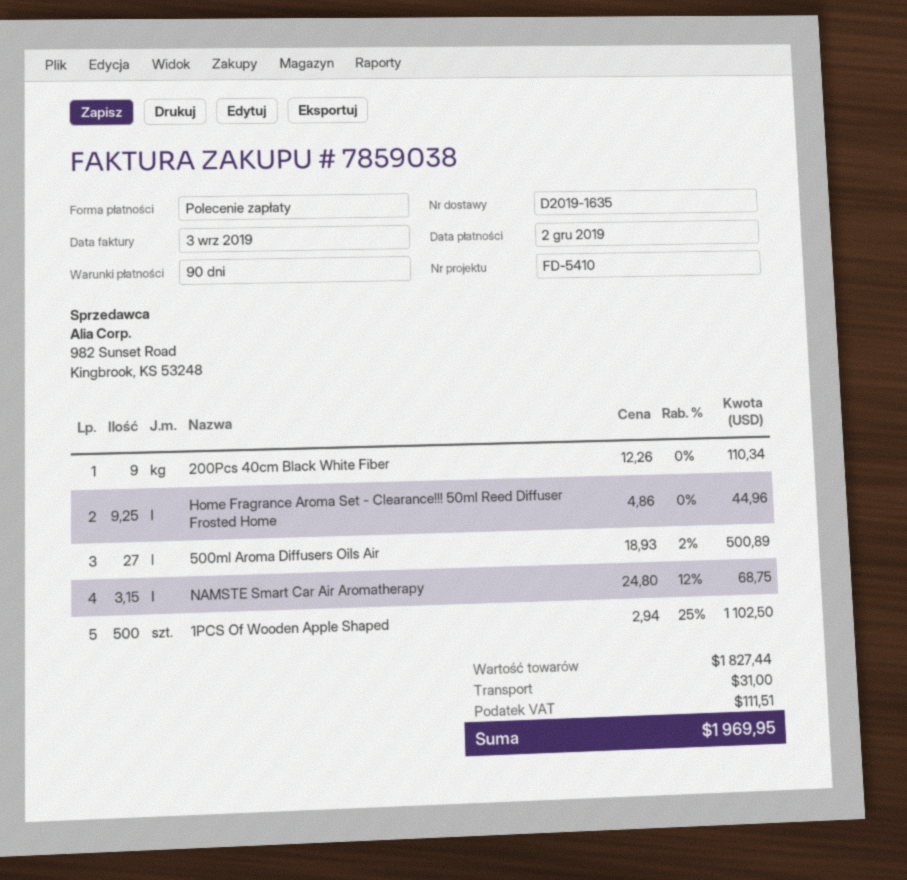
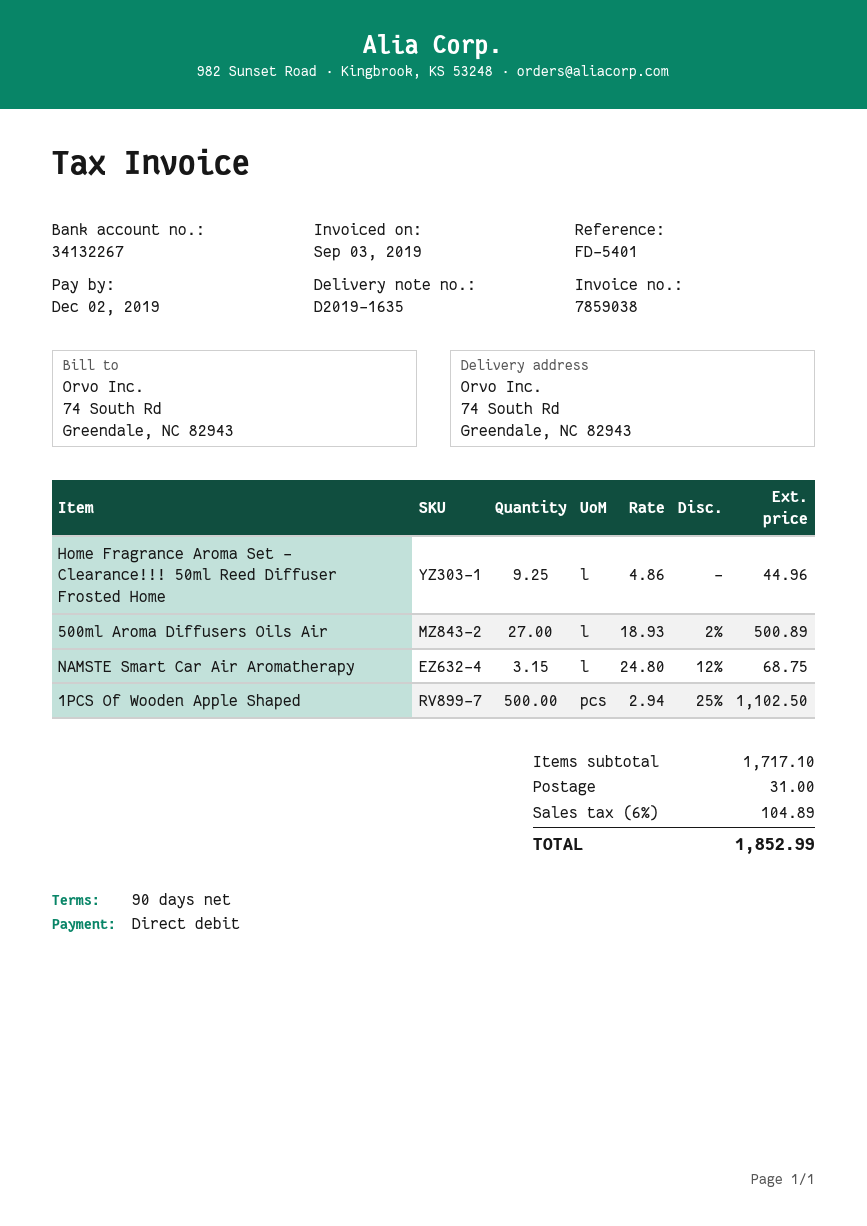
reference: FD-5410 -> FD-5401
200Pcs 40cm Black White Fiber: 9 x 12.26 = 110.34 -> none
subtotal: 1827.44 -> 1717.10
tax: 111.51 -> 104.89
total: 1969.95 -> 1852.99

